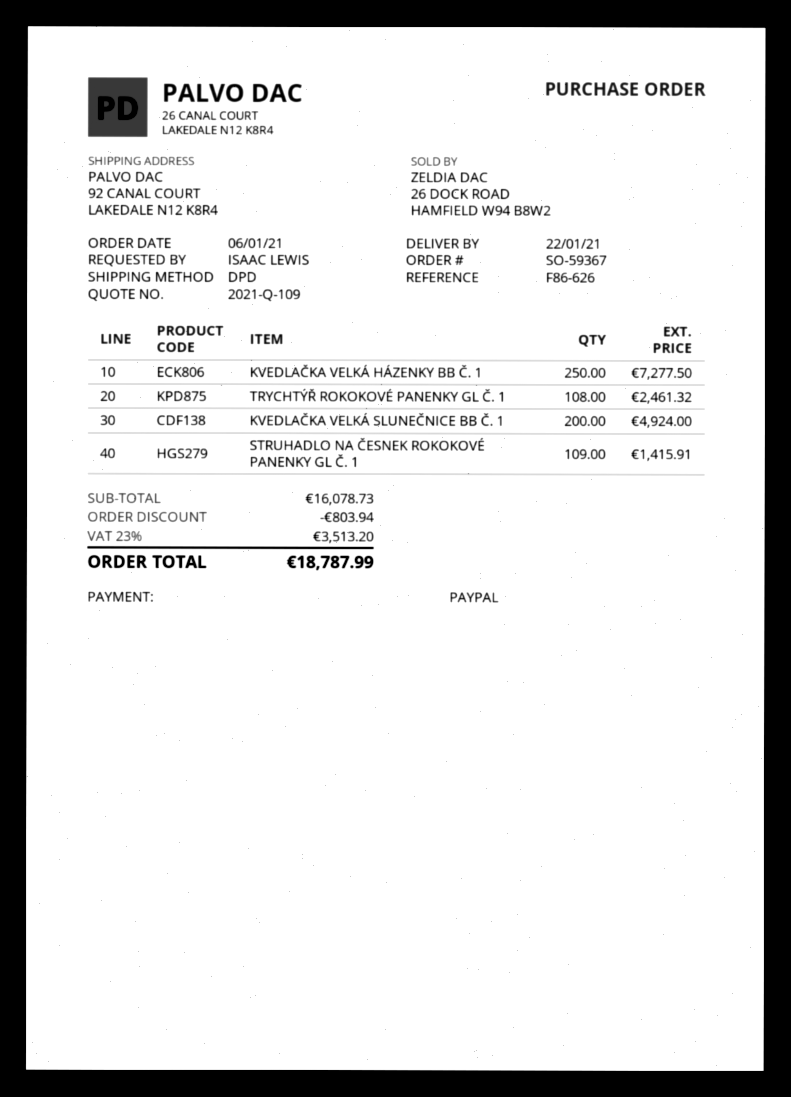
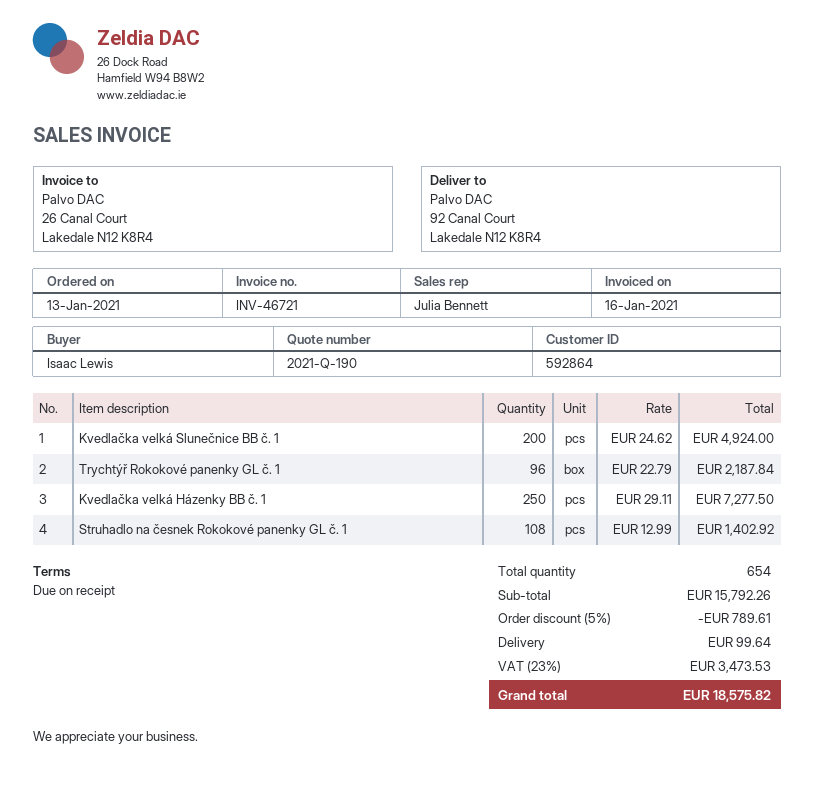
quote number: 2021-Q-109 -> 2021-Q-190
order date: 2021-01-06 -> 2021-01-13
TRYCHTÝŘ ROKOKOVÉ PANENKY GL Č. 1: 108 for 2461.32 -> 96 for 2187.84
STRUHADLO NA ČESNEK ROKOKOVÉ PANENKY GL Č. 1: 109 for 1415.91 -> 108 for 1402.92
subtotal: 16078.73 -> 15792.26
discount: 803.94 -> 789.61
shipping: none -> 99.64
tax: 23% = 3513.20 -> 23% = 3473.53
total: 18787.99 -> 18575.82

